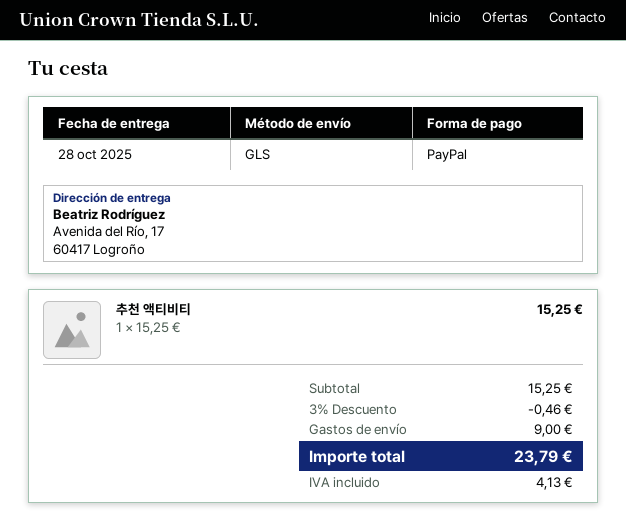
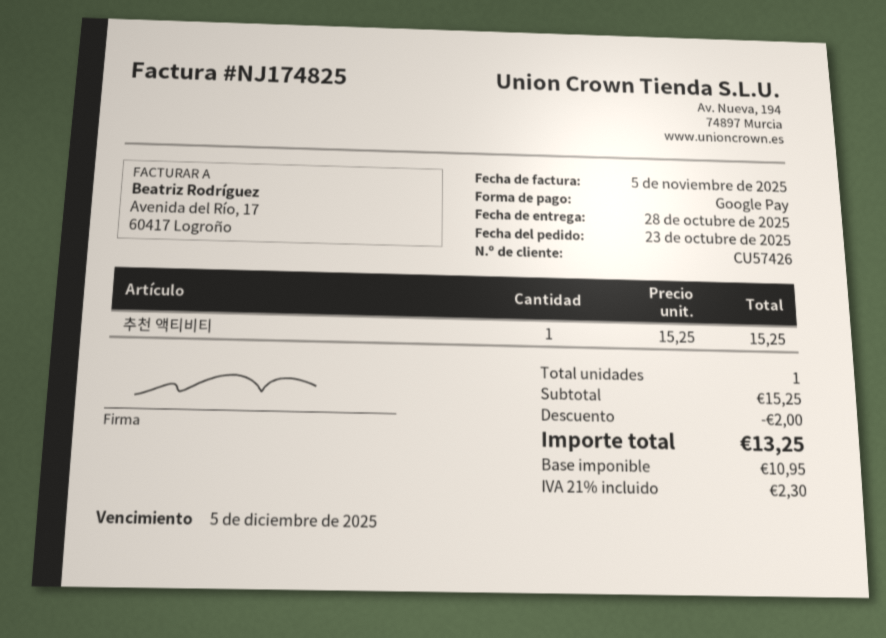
payment method: PayPal -> Google Pay
discount: 0.46 -> 2.00
shipping: 9.00 -> none
tax: 4.13 -> 2.30
total: 23.79 -> 13.25

